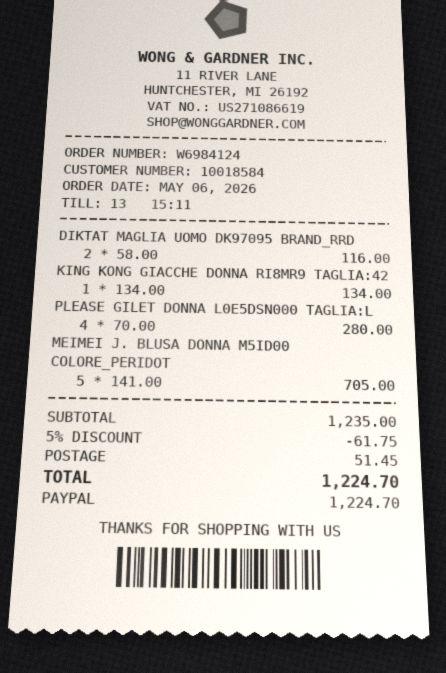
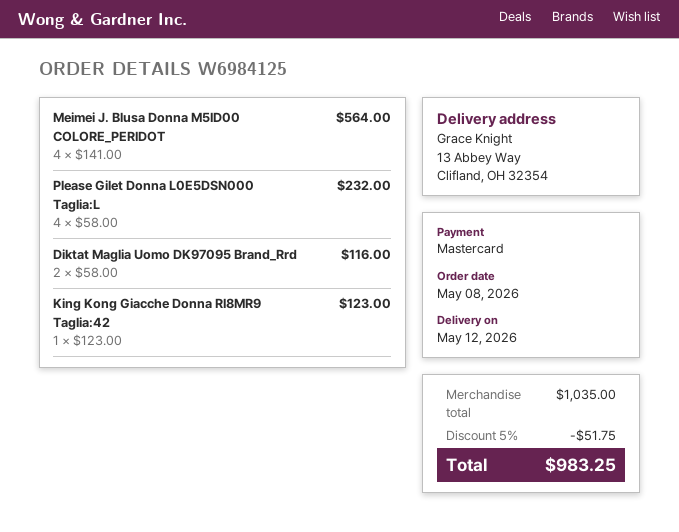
order number: W6984124 -> W6984125
order date: 2026-05-06 -> 2026-05-08
payment method: PayPal -> Mastercard
KING KONG GIACCHE DONNA RI8MR9 TAGLIA:42: 1 x 134.00 = 134.00 -> 1 x 123.00 = 123.00
PLEASE GILET DONNA L0E5DSN000 TAGLIA:L: 4 x 70.00 = 280.00 -> 4 x 58.00 = 232.00
MEIMEI J. BLUSA DONNA M5ID00 COLORE_PERIDOT: 5 x 141.00 = 705.00 -> 4 x 141.00 = 564.00
subtotal: 1235.00 -> 1035.00
discount: 5% = 61.75 -> 5% = 51.75
shipping: 51.45 -> none
total: 1224.70 -> 983.25

